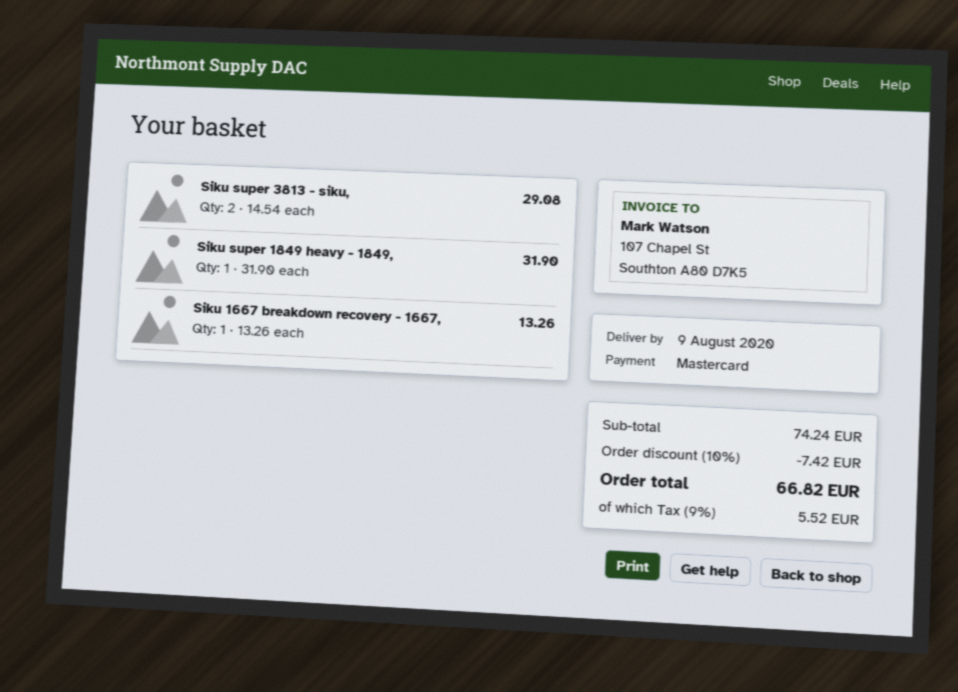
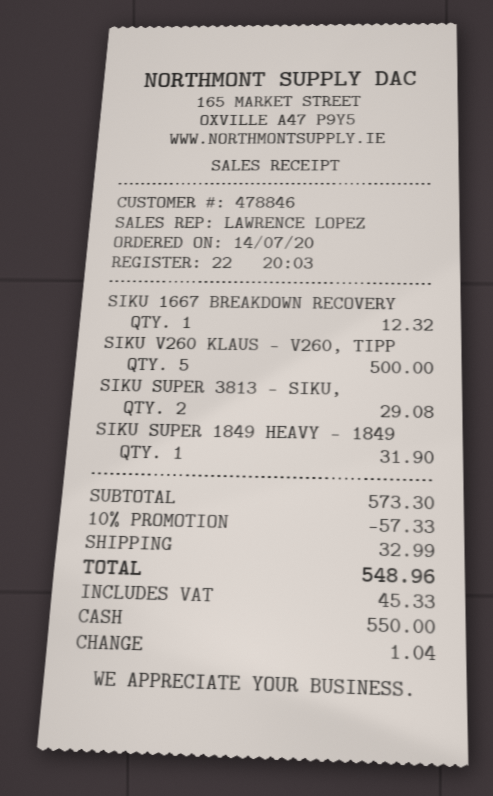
payment method: Mastercard -> cash
Siku 1667 breakdown recovery - 1667,: 1 for 13.26 -> 1 for 12.32
SIKU V260 KLAUS - V260, TIPP: none -> 5 for 500.00
subtotal: 74.24 -> 573.30
discount: 10% = 7.42 -> 10% = 57.33
shipping: none -> 32.99
tax: 5.52 -> 45.33
total: 66.82 -> 548.96

